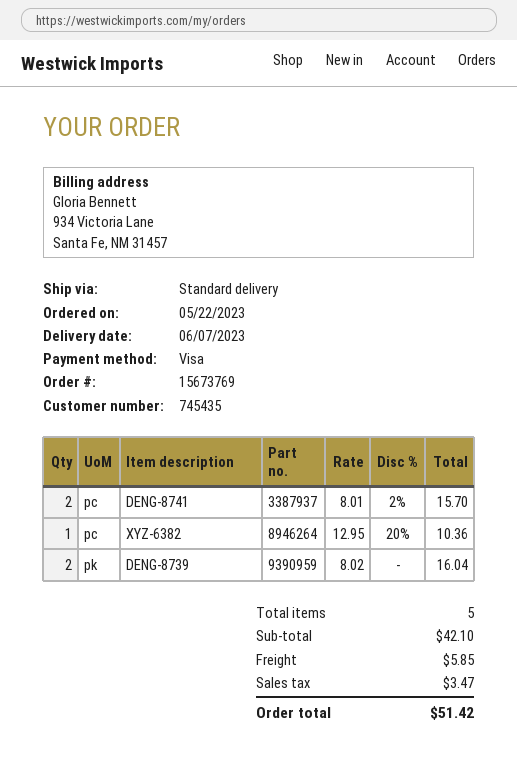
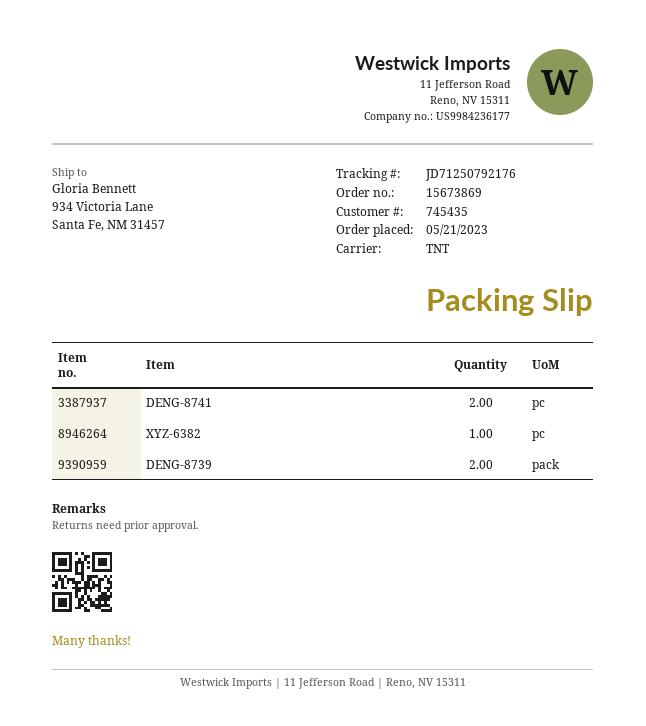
order number: 15673769 -> 15673869
order date: 2023-05-22 -> 2023-05-21
shipping method: standard -> TNT

